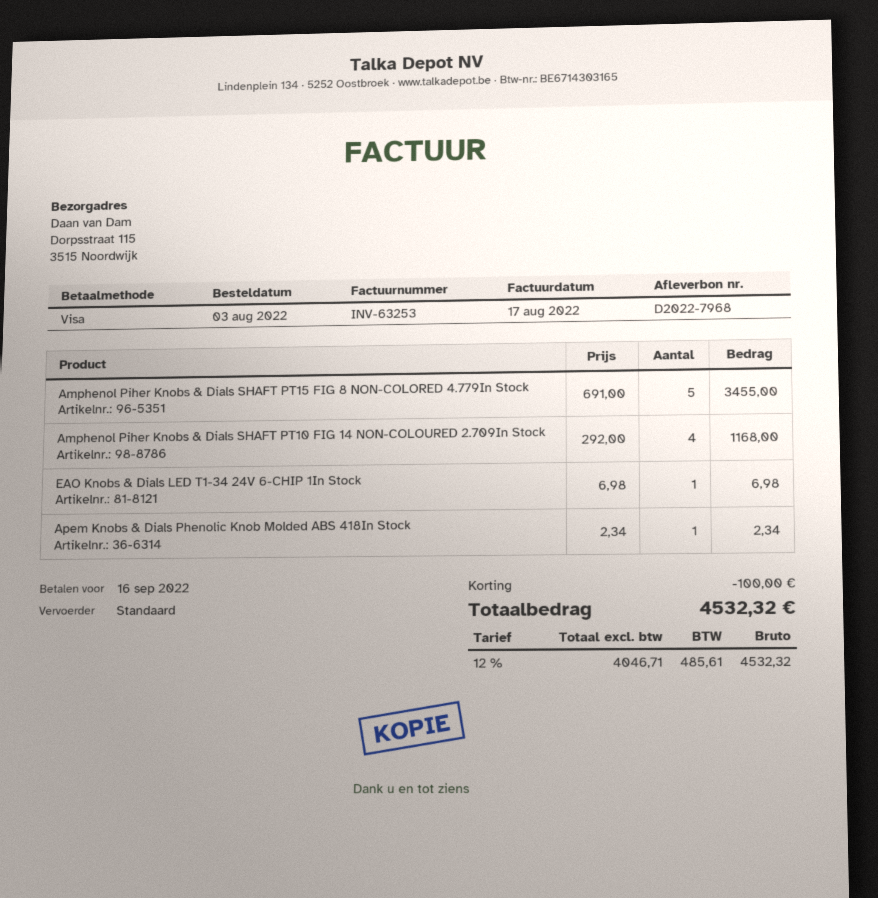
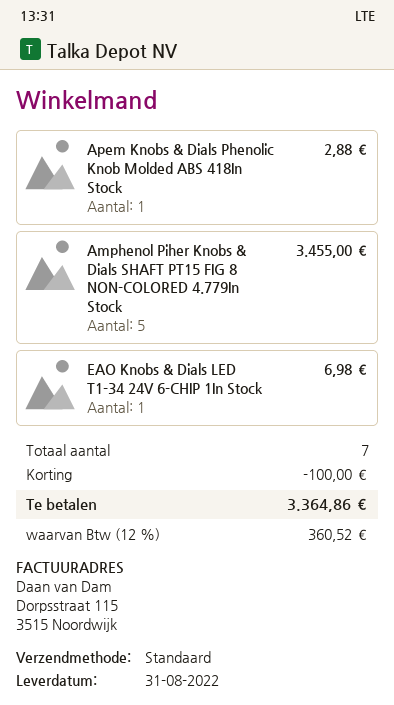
Amphenol Piher Knobs & Dials SHAFT PT10 FIG 14 NON-COLOURED 2.709In Stock: 4 for 1168.00 -> none
Apem Knobs & Dials Phenolic Knob Molded ABS 418In Stock: 1 for 2.34 -> 1 for 2.88
tax: 12% = 485.61 -> 12% = 360.52
total: 4532.32 -> 3364.86

